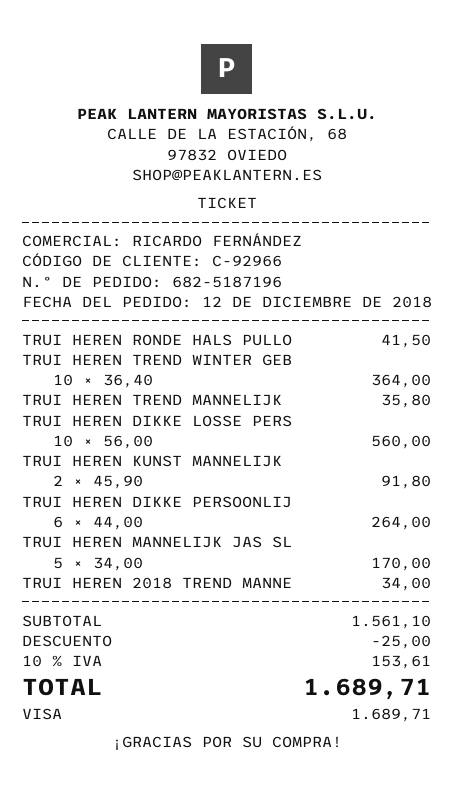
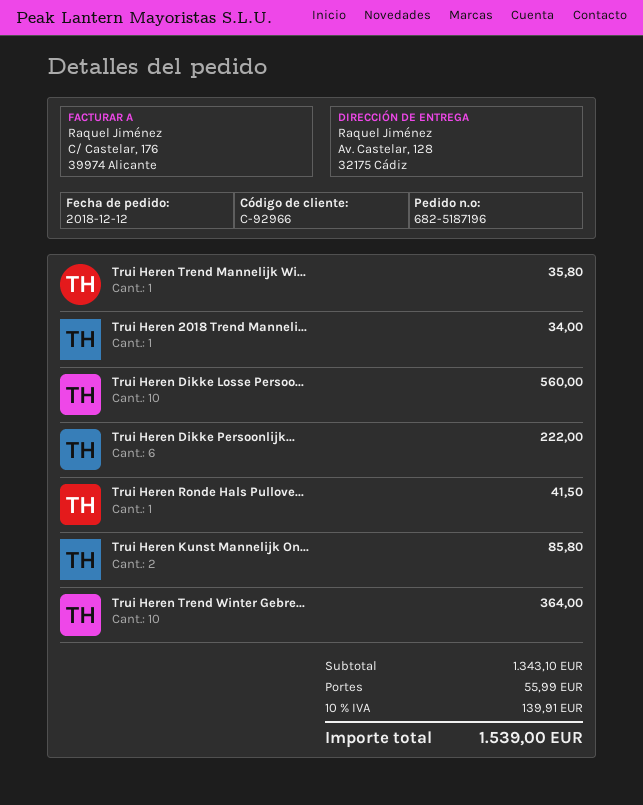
TRUI HEREN KUNST MANNELIJK: 2 for 91.80 -> 2 for 85.80
TRUI HEREN DIKKE PERSOONLIJ: 6 for 264.00 -> 6 for 222.00
TRUI HEREN MANNELIJK JAS SL: 5 for 170.00 -> none
subtotal: 1561.10 -> 1343.10
discount: 25.00 -> none
shipping: none -> 55.99
tax: 10% = 153.61 -> 10% = 139.91
total: 1689.71 -> 1539.00

